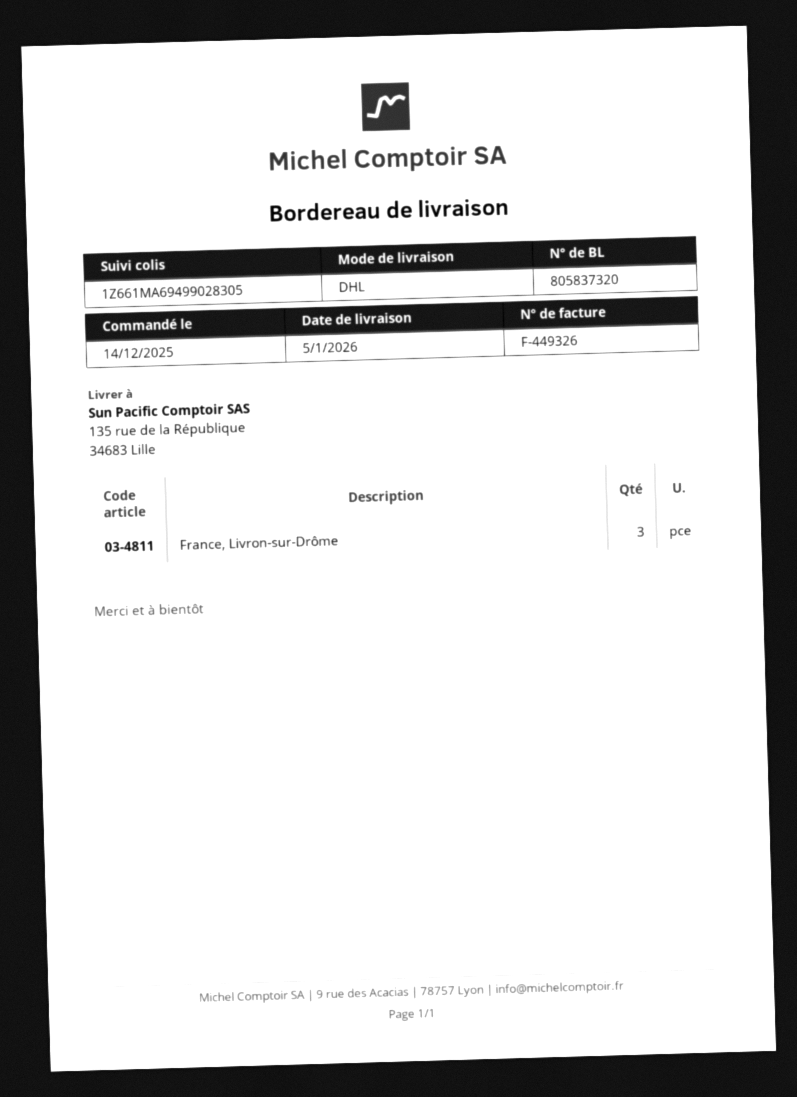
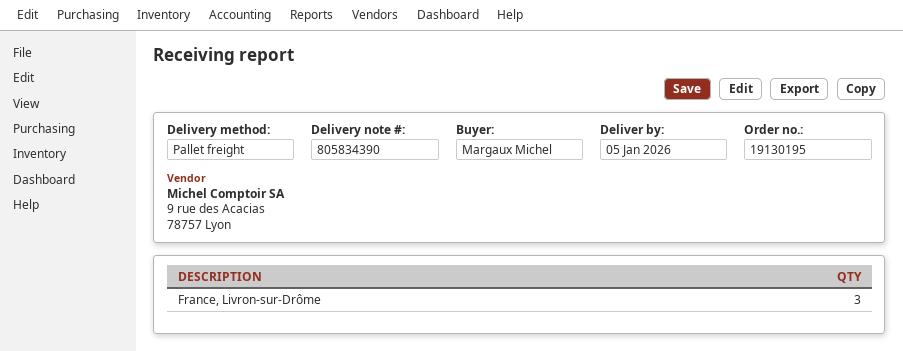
delivery note number: 805837320 -> 805834390
shipping method: DHL -> pallet freight

